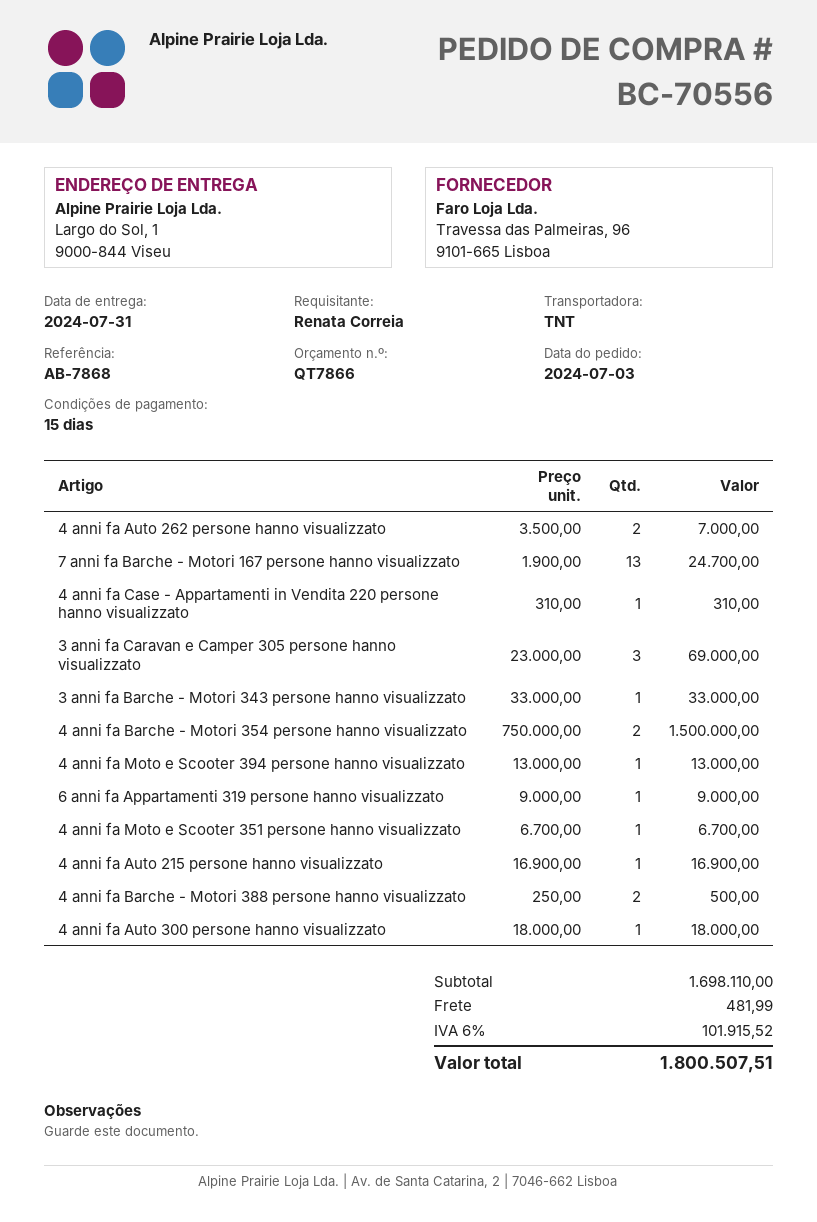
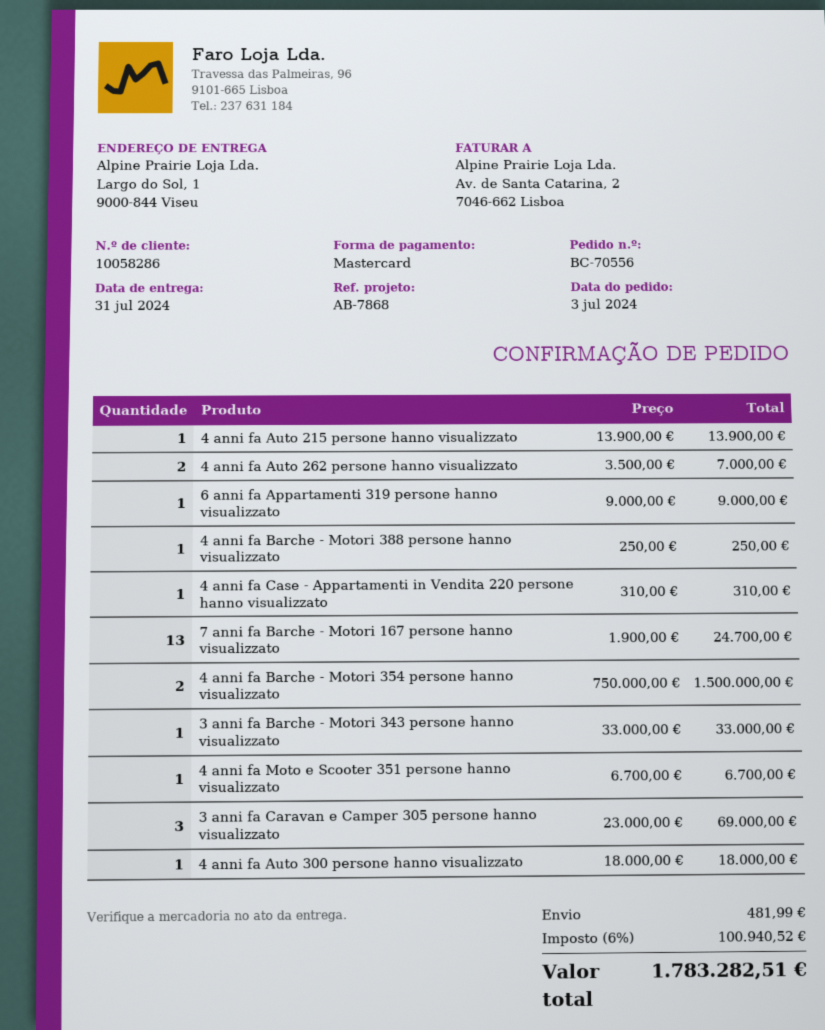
4 anni fa Moto e Scooter 394 persone hanno visualizzato: 1 x 13000.00 = 13000.00 -> none
4 anni fa Auto 215 persone hanno visualizzato: 1 x 16900.00 = 16900.00 -> 1 x 13900.00 = 13900.00
4 anni fa Barche - Motori 388 persone hanno visualizzato: 2 x 250.00 = 500.00 -> 1 x 250.00 = 250.00
tax: 6% = 101915.52 -> 6% = 100940.52
total: 1800507.51 -> 1783282.51

